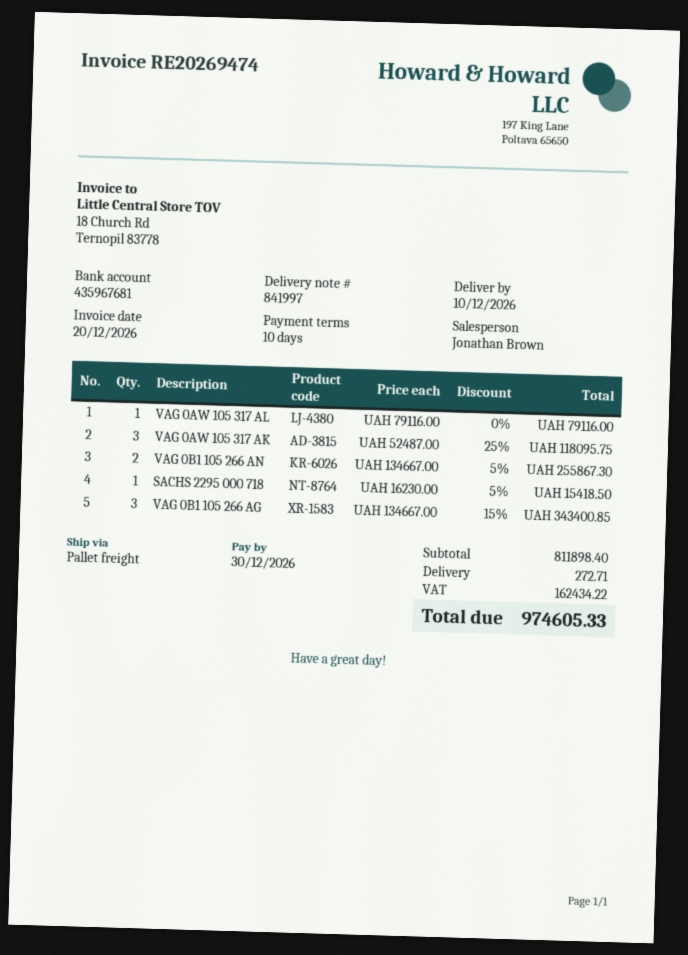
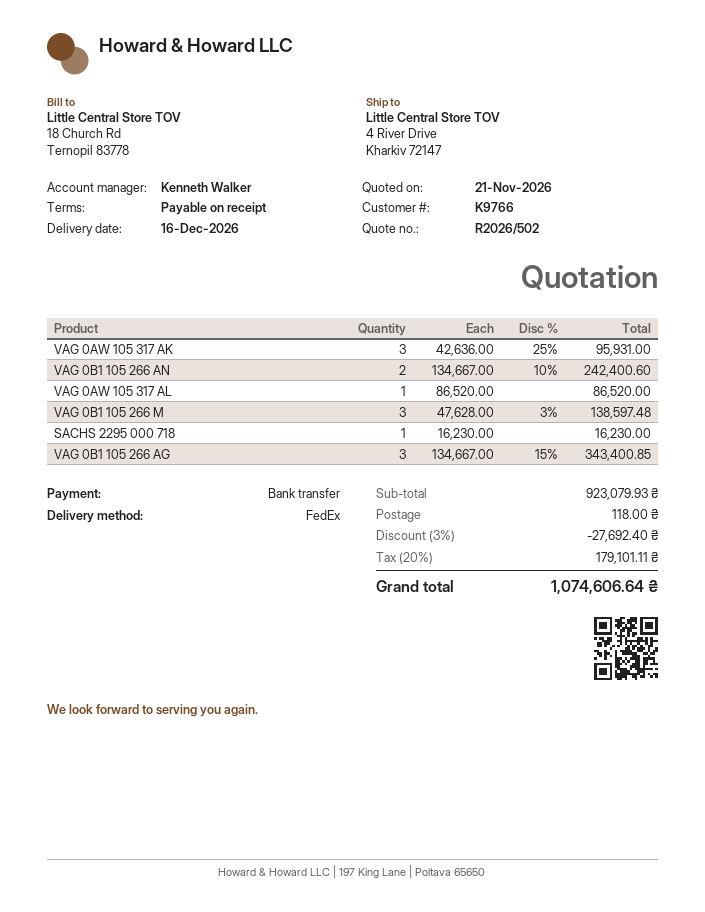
delivery date: 2026-12-10 -> 2026-12-16
payment terms: 10 days -> on receipt
sales rep: Jonathan Brown -> Kenneth Walker
shipping method: pallet freight -> FedEx
VAG 0AW 105 317 AL: 1 x 79116.00 = 79116.00 -> 1 x 86520.00 = 86520.00
VAG 0AW 105 317 AK: 3 x 52487.00 - 25% = 118095.75 -> 3 x 42636.00 - 25% = 95931.00
VAG 0B1 105 266 AN: 2 x 134667.00 - 5% = 255867.30 -> 2 x 134667.00 - 10% = 242400.60
SACHS 2295 000 718: 1 x 16230.00 - 5% = 15418.50 -> 1 x 16230.00 = 16230.00
VAG 0B1 105 266 M: none -> 3 x 47628.00 - 3% = 138597.48
subtotal: 811898.40 -> 923079.93
discount: none -> 3% = 27692.40
shipping: 272.71 -> 118.00
tax: 162434.22 -> 179101.11
total: 974605.33 -> 1074606.64

